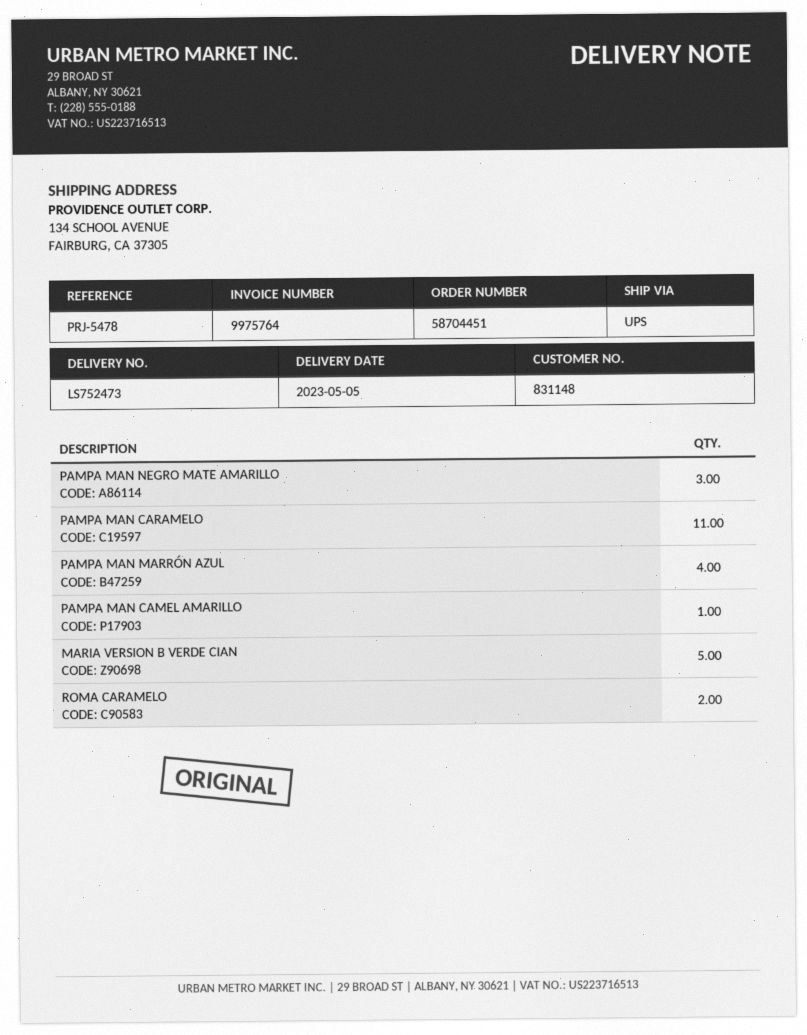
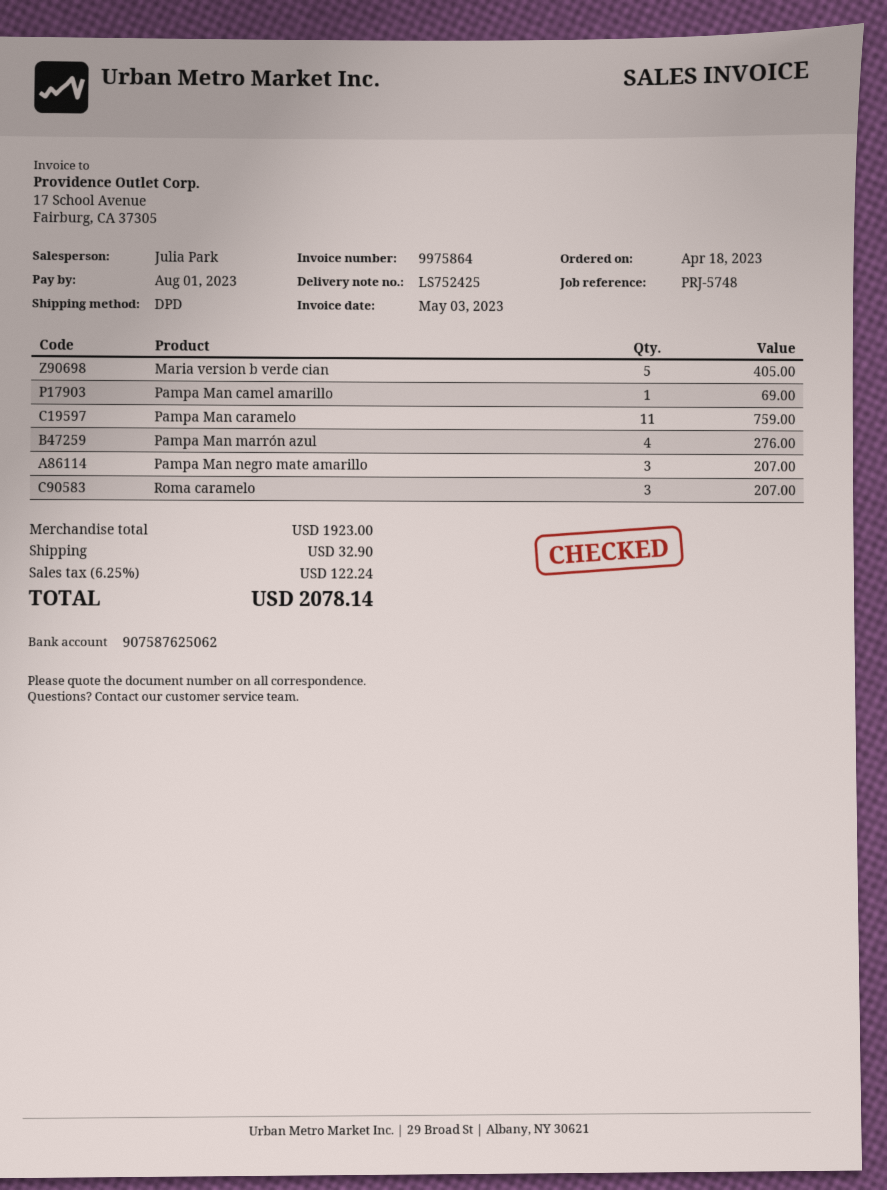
delivery note number: LS752473 -> LS752425
invoice number: 9975764 -> 9975864
reference: PRJ-5478 -> PRJ-5748
shipping method: UPS -> DPD
ROMA CARAMELO: 2 -> 3

